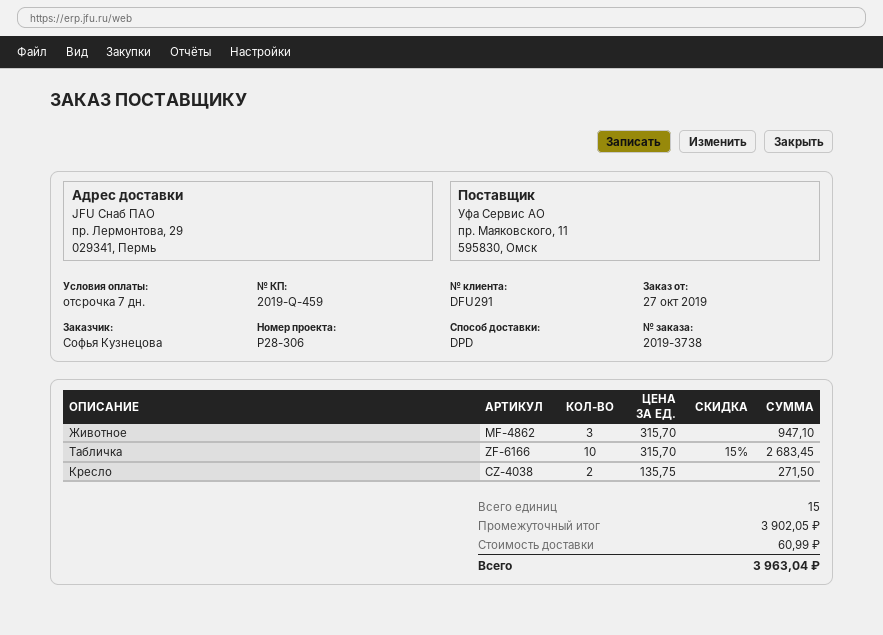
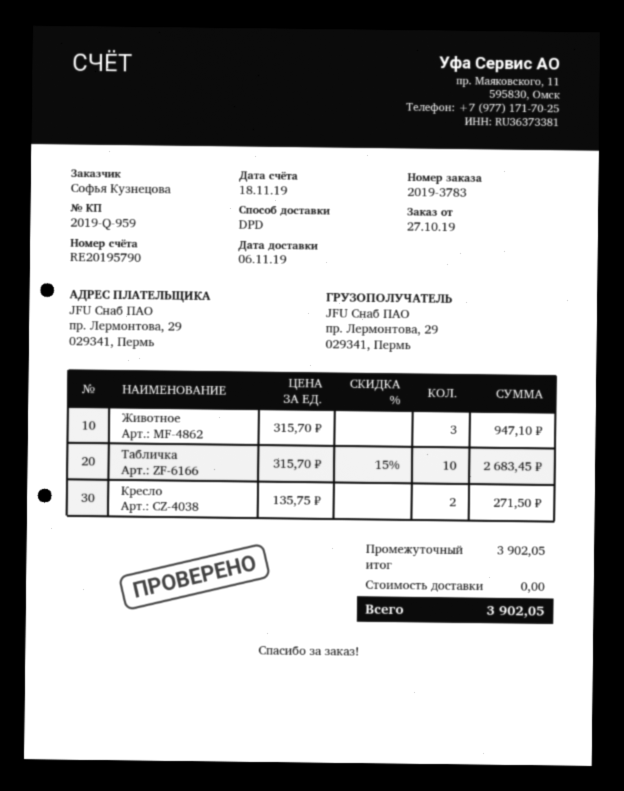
quote number: 2019-Q-459 -> 2019-Q-959
order number: 2019-3738 -> 2019-3783
shipping: 60.99 -> 0.00
total: 3963.04 -> 3902.05

